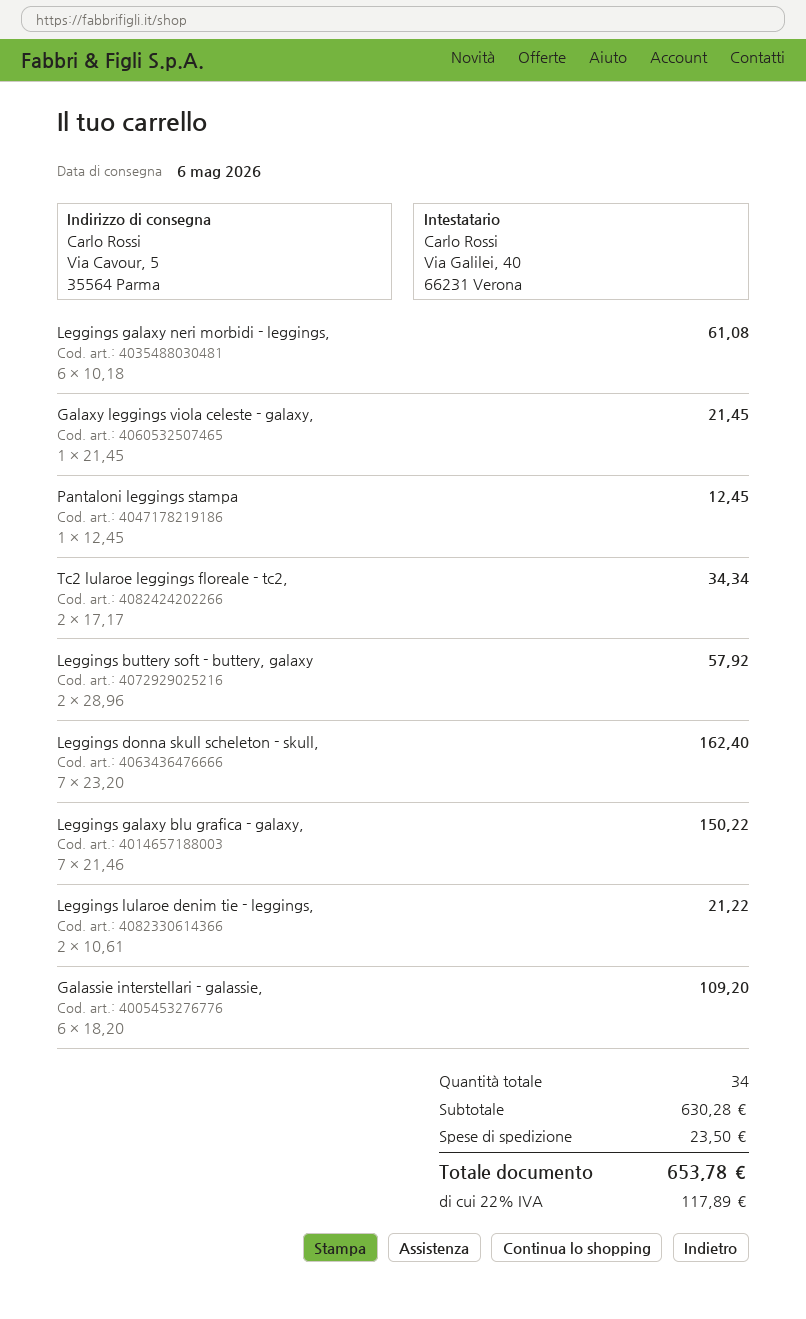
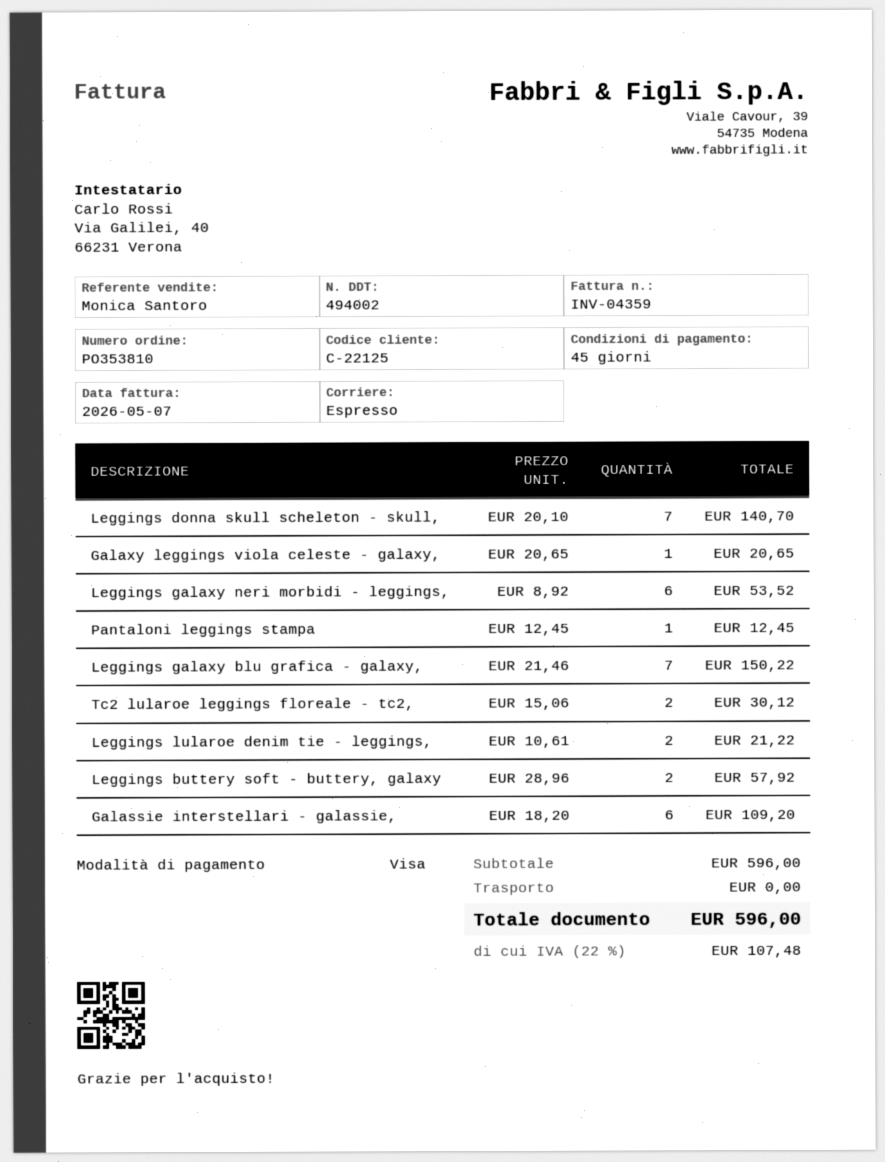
Leggings galaxy neri morbidi - leggings,: 6 x 10.18 = 61.08 -> 6 x 8.92 = 53.52
Galaxy leggings viola celeste - galaxy,: 1 x 21.45 = 21.45 -> 1 x 20.65 = 20.65
Tc2 lularoe leggings floreale - tc2,: 2 x 17.17 = 34.34 -> 2 x 15.06 = 30.12
Leggings donna skull scheleton - skull,: 7 x 23.20 = 162.40 -> 7 x 20.10 = 140.70
subtotal: 630.28 -> 596.00
shipping: 23.50 -> 0.00
tax: 22% = 117.89 -> 22% = 107.48
total: 653.78 -> 596.00

